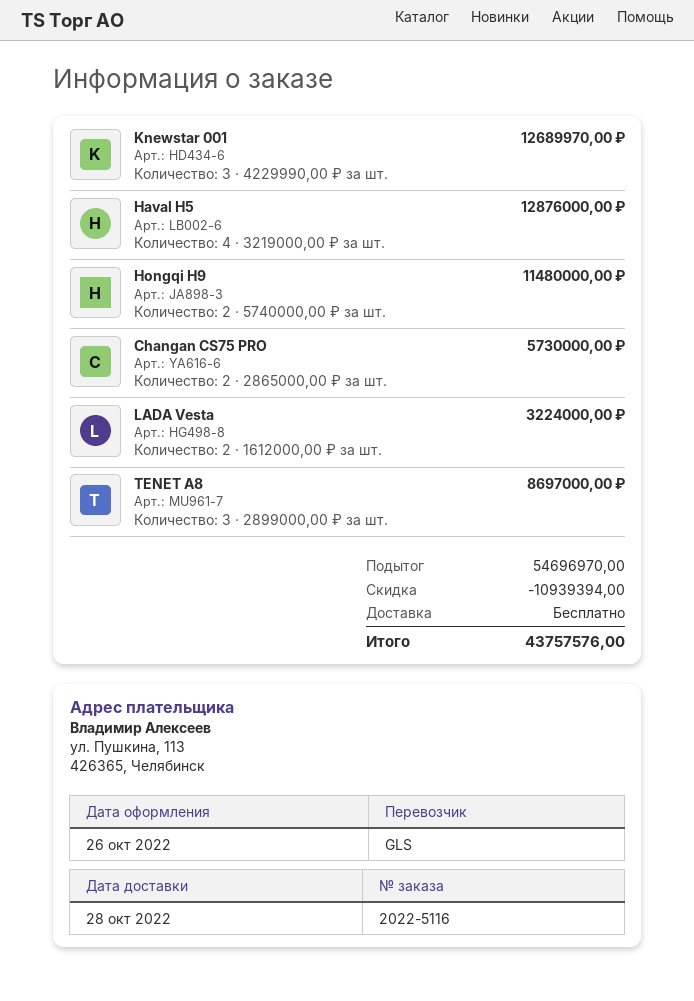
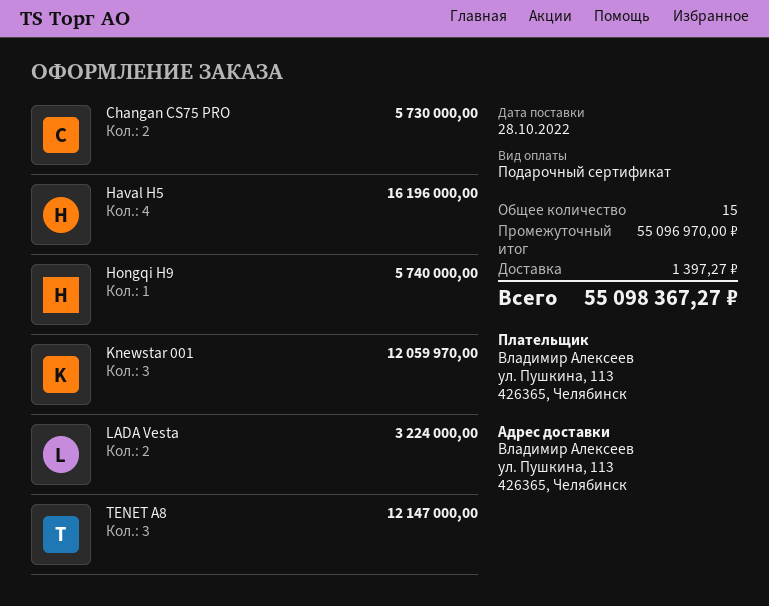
Knewstar 001: 3 for 12689970.00 -> 3 for 12059970.00
Haval H5: 4 for 12876000.00 -> 4 for 16196000.00
Hongqi H9: 2 for 11480000.00 -> 1 for 5740000.00
TENET A8: 3 for 8697000.00 -> 3 for 12147000.00
subtotal: 54696970.00 -> 55096970.00
discount: 10939394.00 -> none
shipping: 0.00 -> 1397.27
total: 43757576.00 -> 55098367.27

